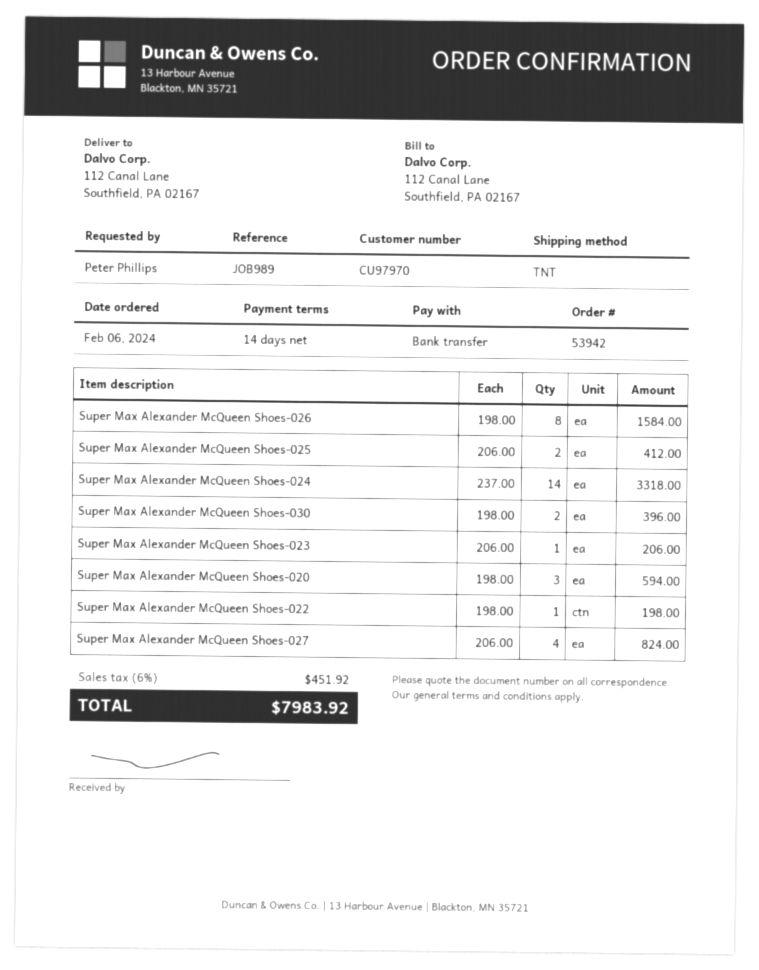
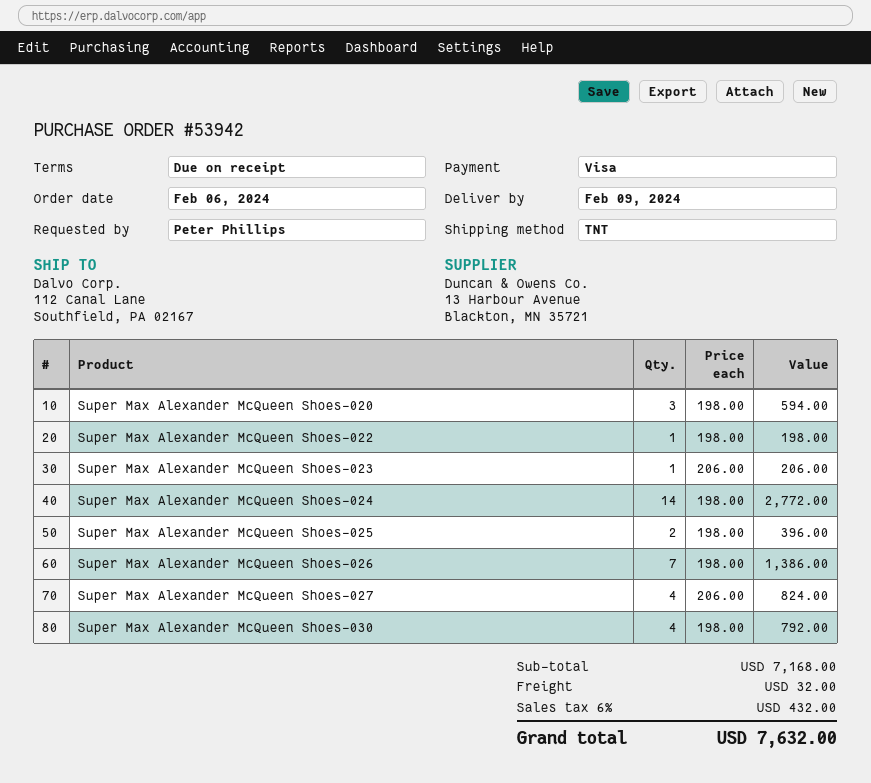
payment terms: 14 days -> on receipt
payment method: bank transfer -> Visa
Super Max Alexander McQueen Shoes-026: 8 x 198.00 = 1584.00 -> 7 x 198.00 = 1386.00
Super Max Alexander McQueen Shoes-025: 2 x 206.00 = 412.00 -> 2 x 198.00 = 396.00
Super Max Alexander McQueen Shoes-024: 14 x 237.00 = 3318.00 -> 14 x 198.00 = 2772.00
Super Max Alexander McQueen Shoes-030: 2 x 198.00 = 396.00 -> 4 x 198.00 = 792.00
shipping: none -> 32.00
tax: 6% = 451.92 -> 6% = 432.00
total: 7983.92 -> 7632.00

